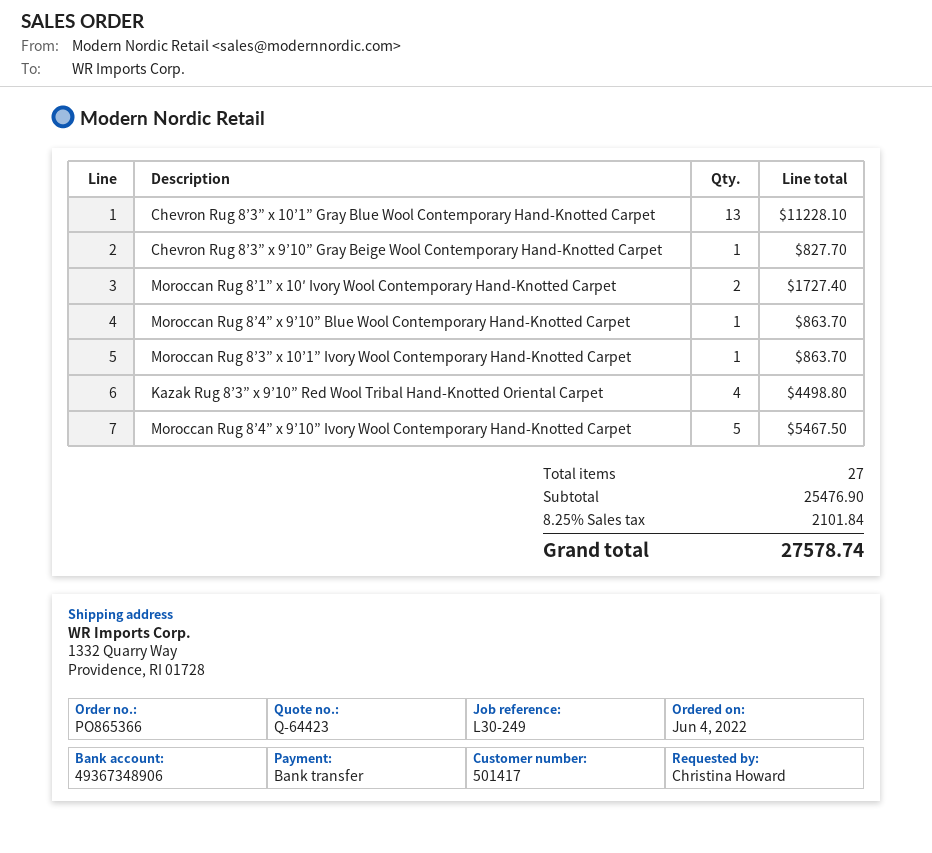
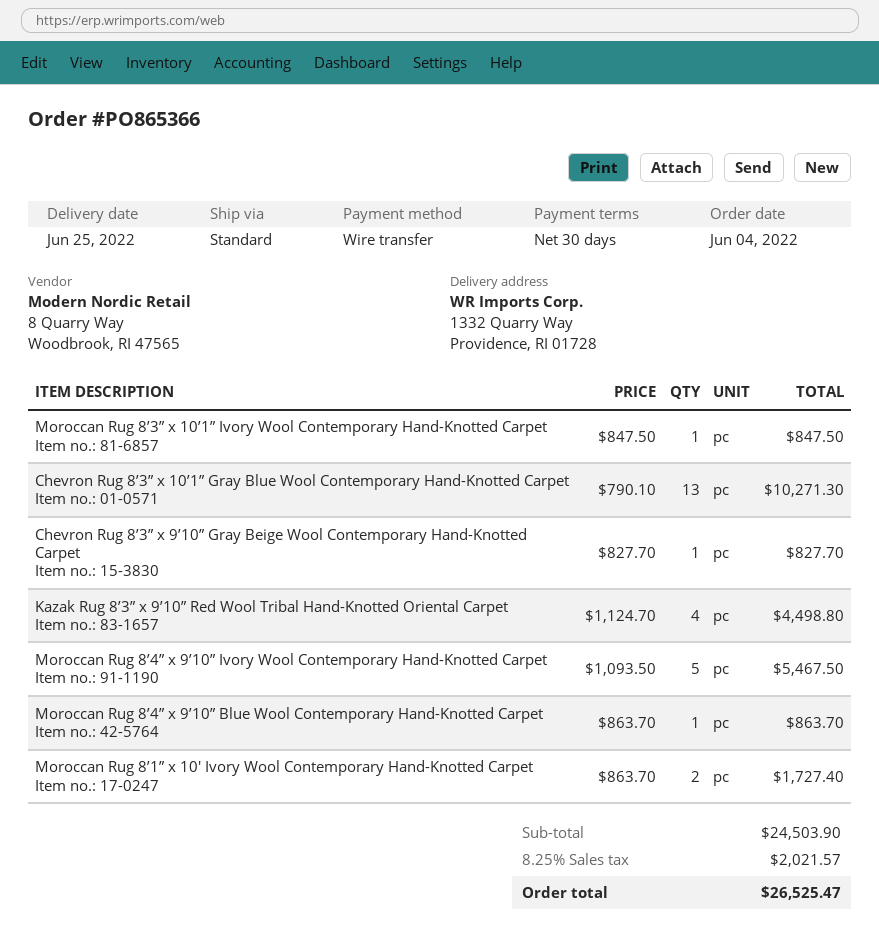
Chevron Rug 8’3” x 10’1” Gray Blue Wool Contemporary Hand-Knotted Carpet: 13 for 11228.10 -> 13 for 10271.30
Moroccan Rug 8’3” x 10’1” Ivory Wool Contemporary Hand-Knotted Carpet: 1 for 863.70 -> 1 for 847.50
subtotal: 25476.90 -> 24503.90
tax: 8.25% = 2101.84 -> 8.25% = 2021.57
total: 27578.74 -> 26525.47

